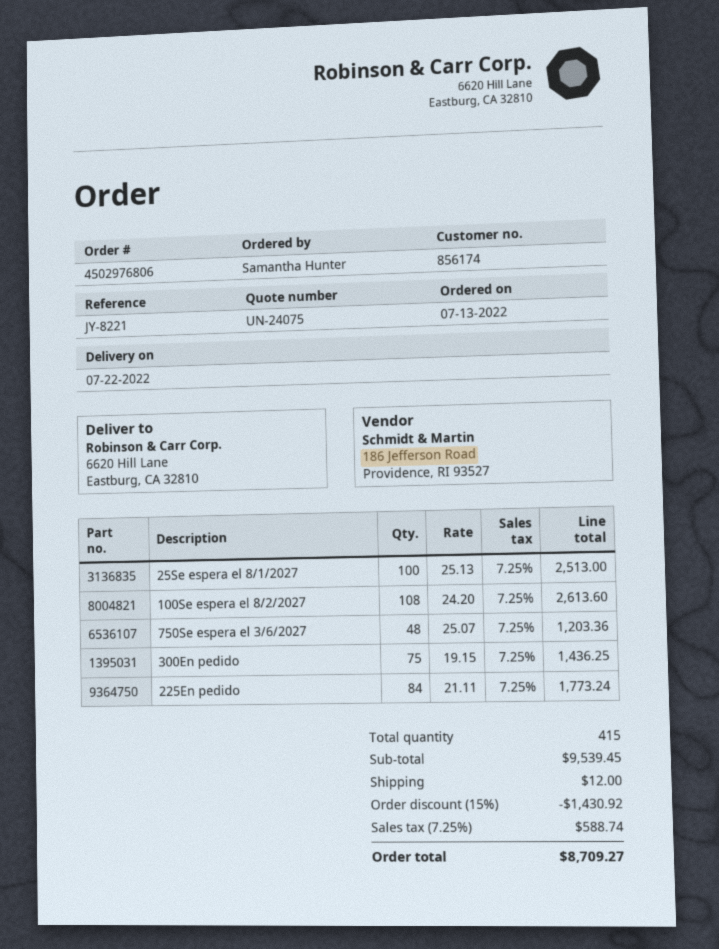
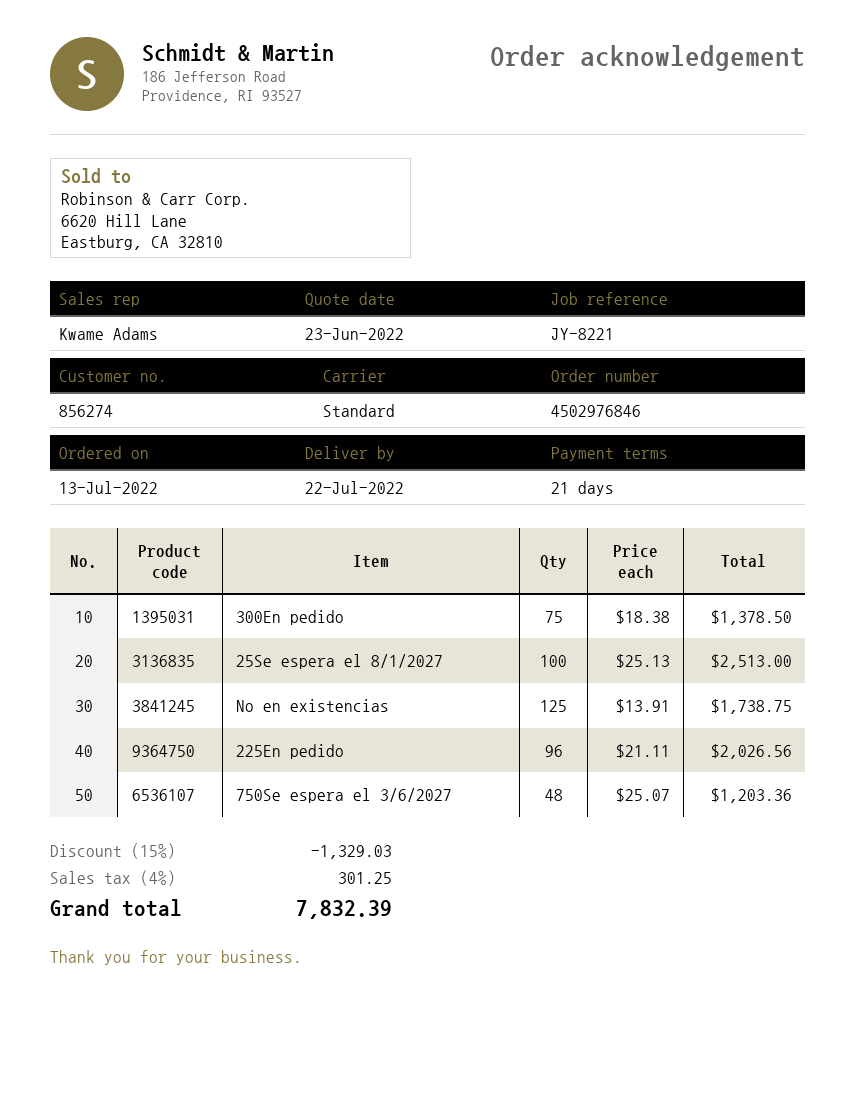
order number: 4502976806 -> 4502976846
customer number: 856174 -> 856274
100Se espera el 8/2/2027: 108 x 24.20 = 2613.60 -> none
300En pedido: 75 x 19.15 = 1436.25 -> 75 x 18.38 = 1378.50
225En pedido: 84 x 21.11 = 1773.24 -> 96 x 21.11 = 2026.56
No en existencias: none -> 125 x 13.91 = 1738.75
discount: 15% = 1430.92 -> 15% = 1329.03
shipping: 12.00 -> none
tax: 7.25% = 588.74 -> 4% = 301.25
total: 8709.27 -> 7832.39

